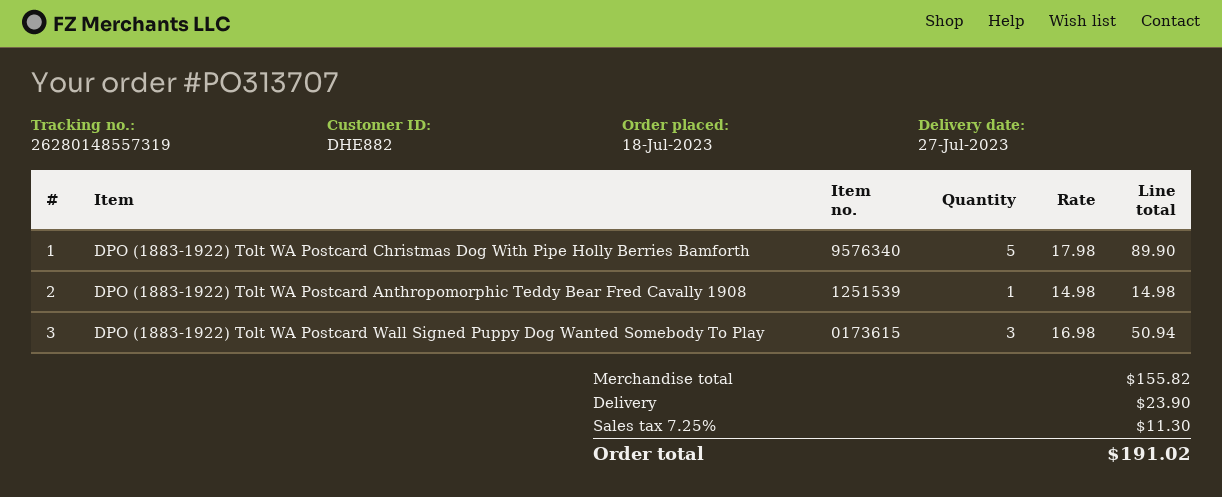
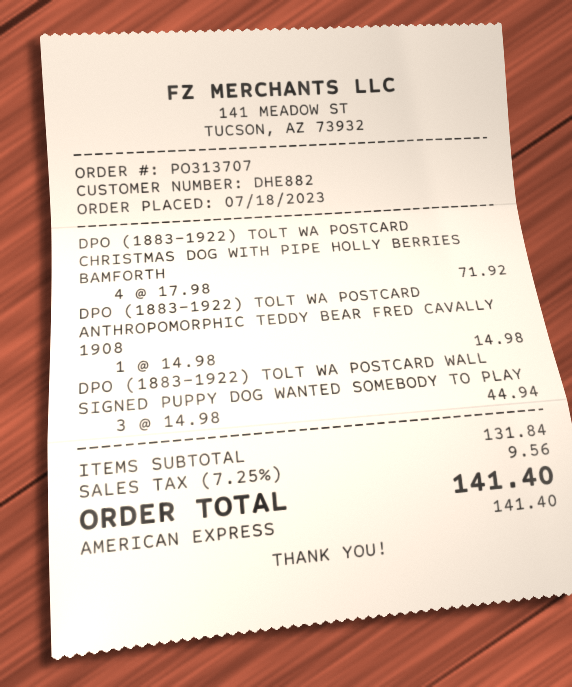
DPO (1883-1922) Tolt WA Postcard Christmas Dog With Pipe Holly Berries Bamforth: 5 x 17.98 = 89.90 -> 4 x 17.98 = 71.92
DPO (1883-1922) Tolt WA Postcard Wall Signed Puppy Dog Wanted Somebody To Play: 3 x 16.98 = 50.94 -> 3 x 14.98 = 44.94
subtotal: 155.82 -> 131.84
shipping: 23.90 -> none
tax: 7.25% = 11.30 -> 7.25% = 9.56
total: 191.02 -> 141.40

